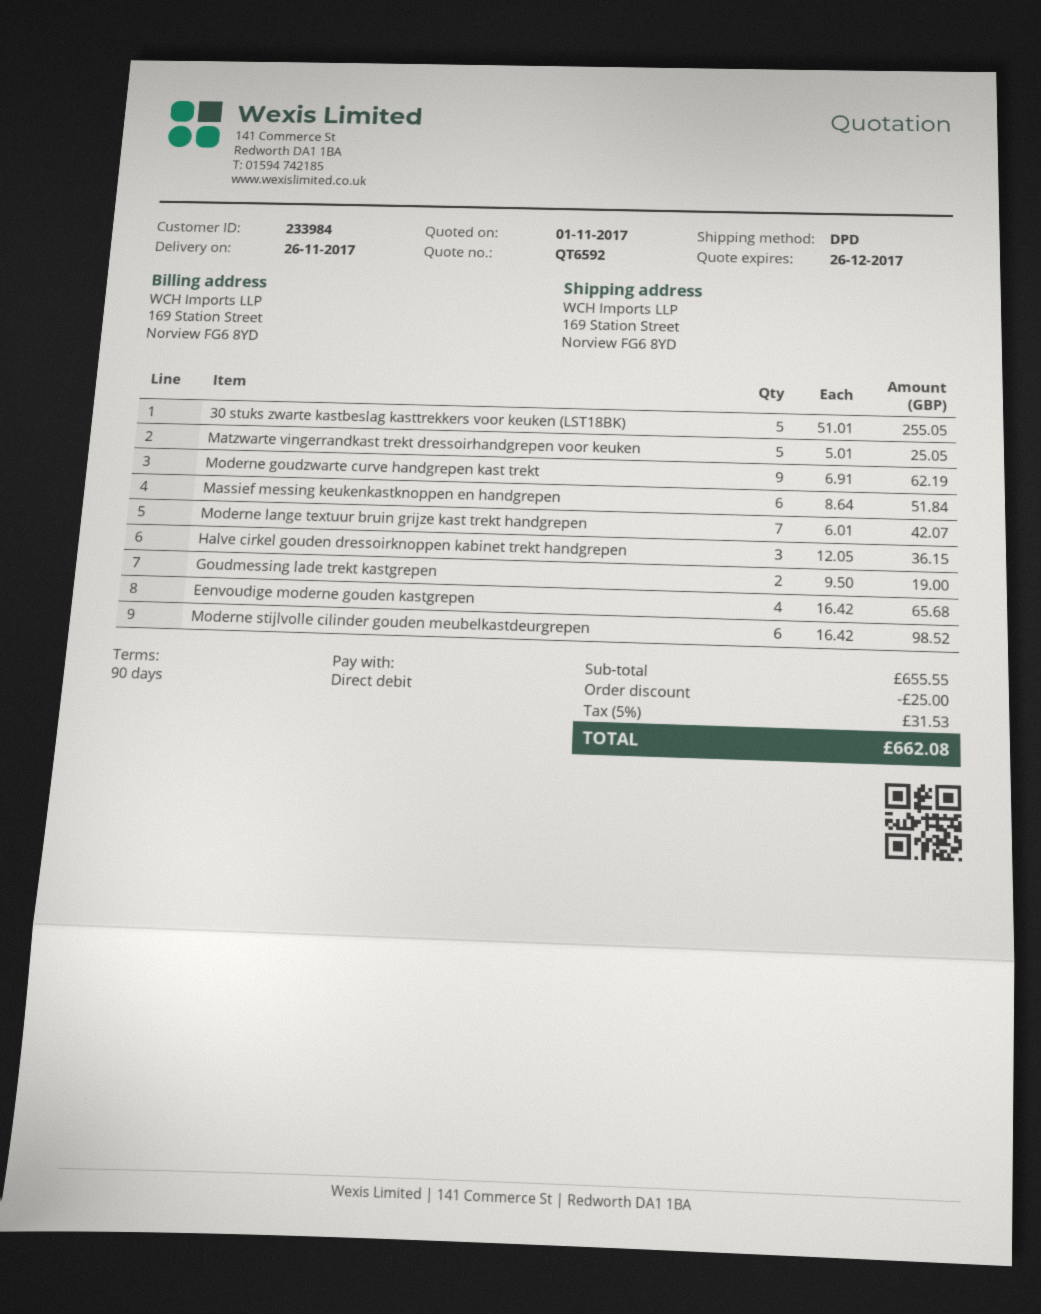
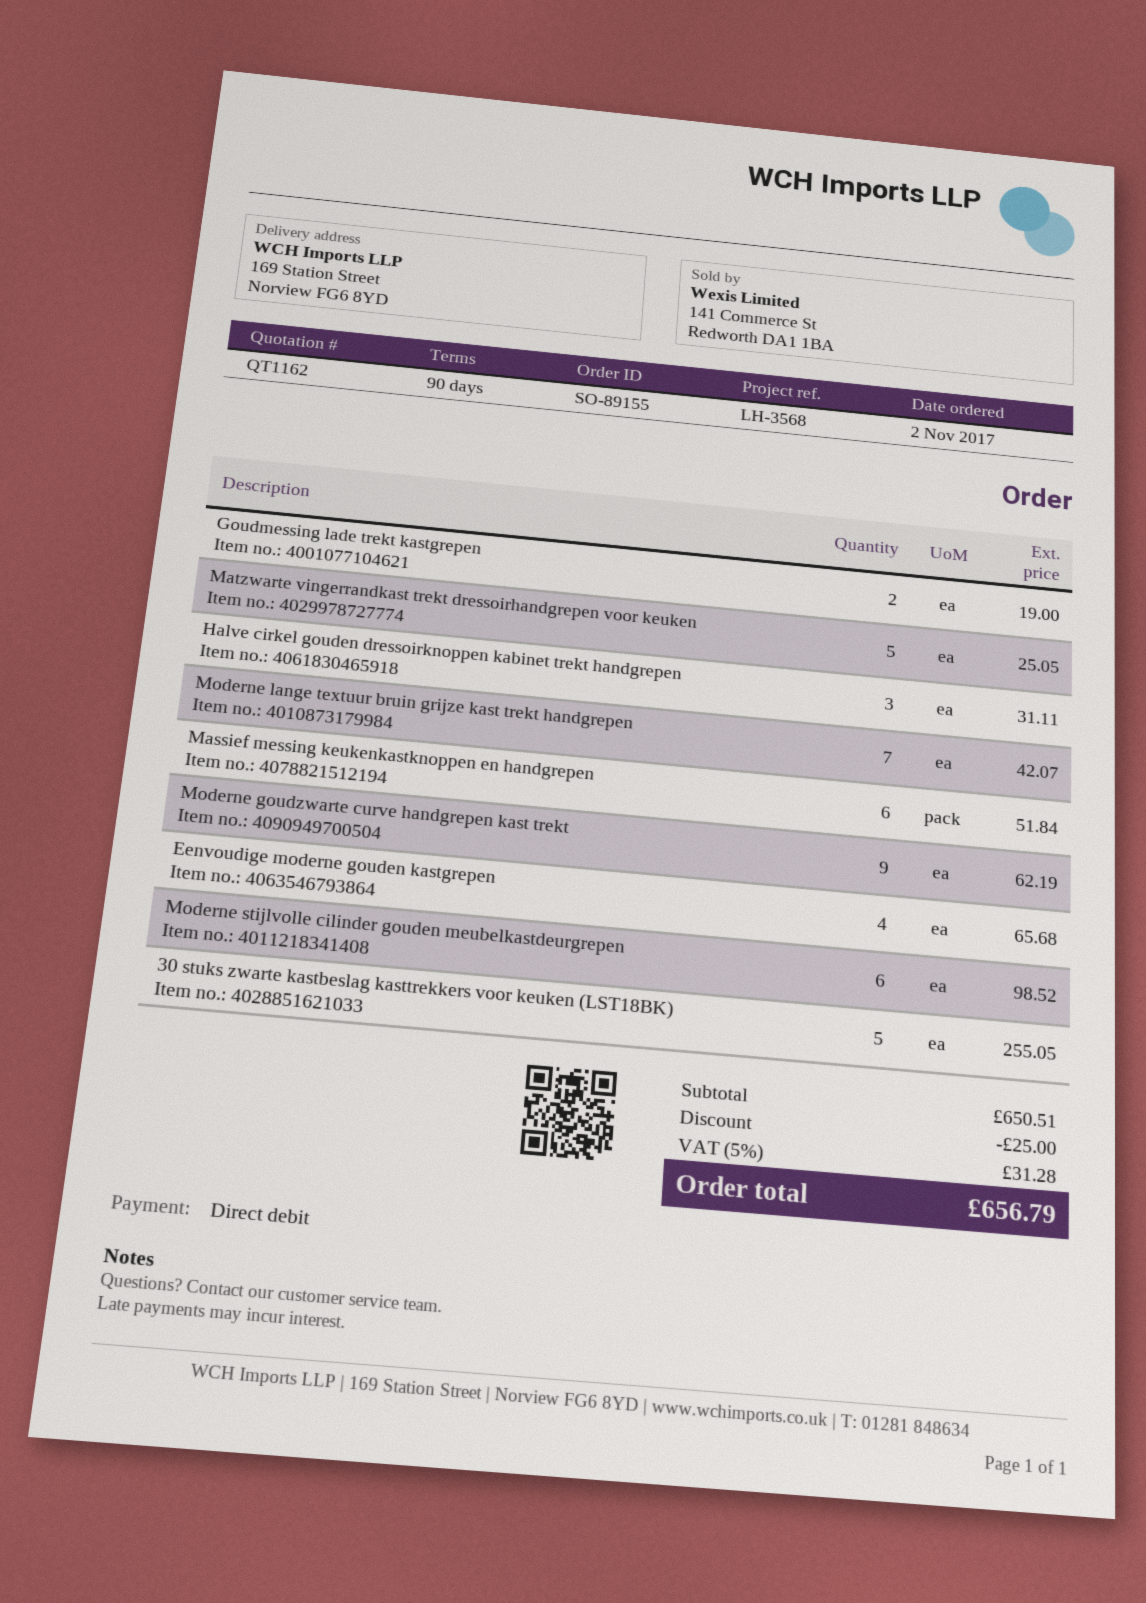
quote number: QT6592 -> QT1162
Halve cirkel gouden dressoirknoppen kabinet trekt handgrepen: 3 for 36.15 -> 3 for 31.11
subtotal: 655.55 -> 650.51
tax: 5% = 31.53 -> 5% = 31.28
total: 662.08 -> 656.79

